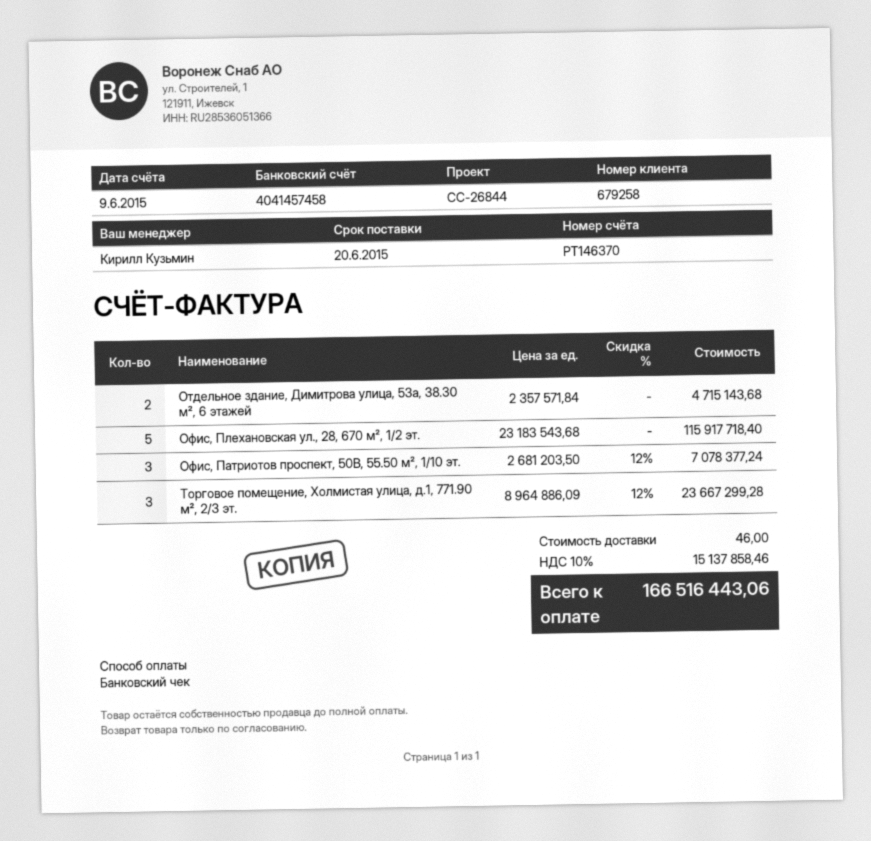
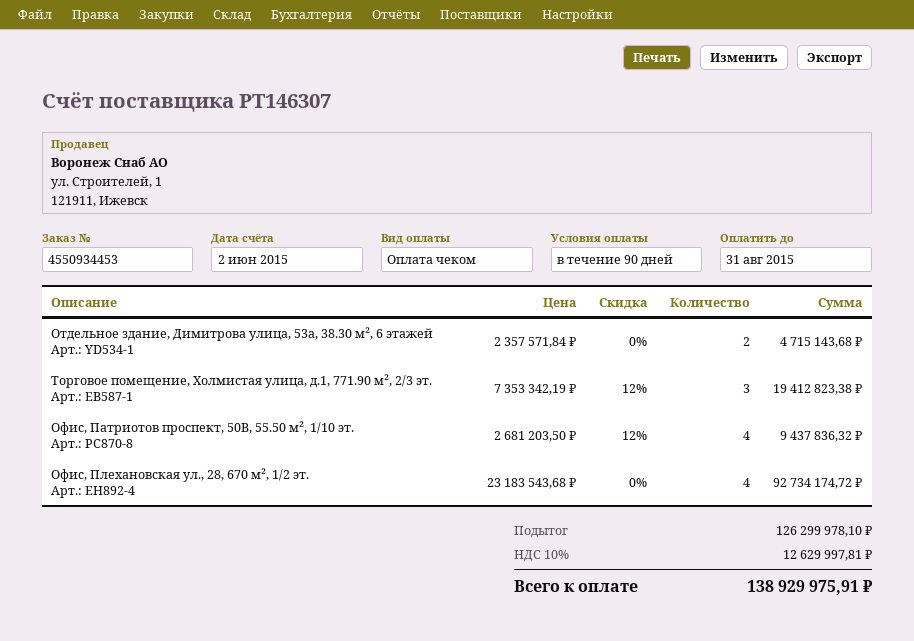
invoice number: PT146370 -> PT146307
invoice date: 2015-06-09 -> 2015-06-02
Офис, Плехановская ул., 28, 670 м², 1/2 эт.: 5 x 23183543.68 = 115917718.40 -> 4 x 23183543.68 = 92734174.72
Офис, Патриотов проспект, 50В, 55.50 м², 1/10 эт.: 3 x 2681203.50 - 12% = 7078377.24 -> 4 x 2681203.50 - 12% = 9437836.32
Торговое помещение, Холмистая улица, д.1, 771.90 м², 2/3 эт.: 3 x 8964886.09 - 12% = 23667299.28 -> 3 x 7353342.19 - 12% = 19412823.38
shipping: 46.00 -> none
tax: 10% = 15137858.46 -> 10% = 12629997.81
total: 166516443.06 -> 138929975.91

